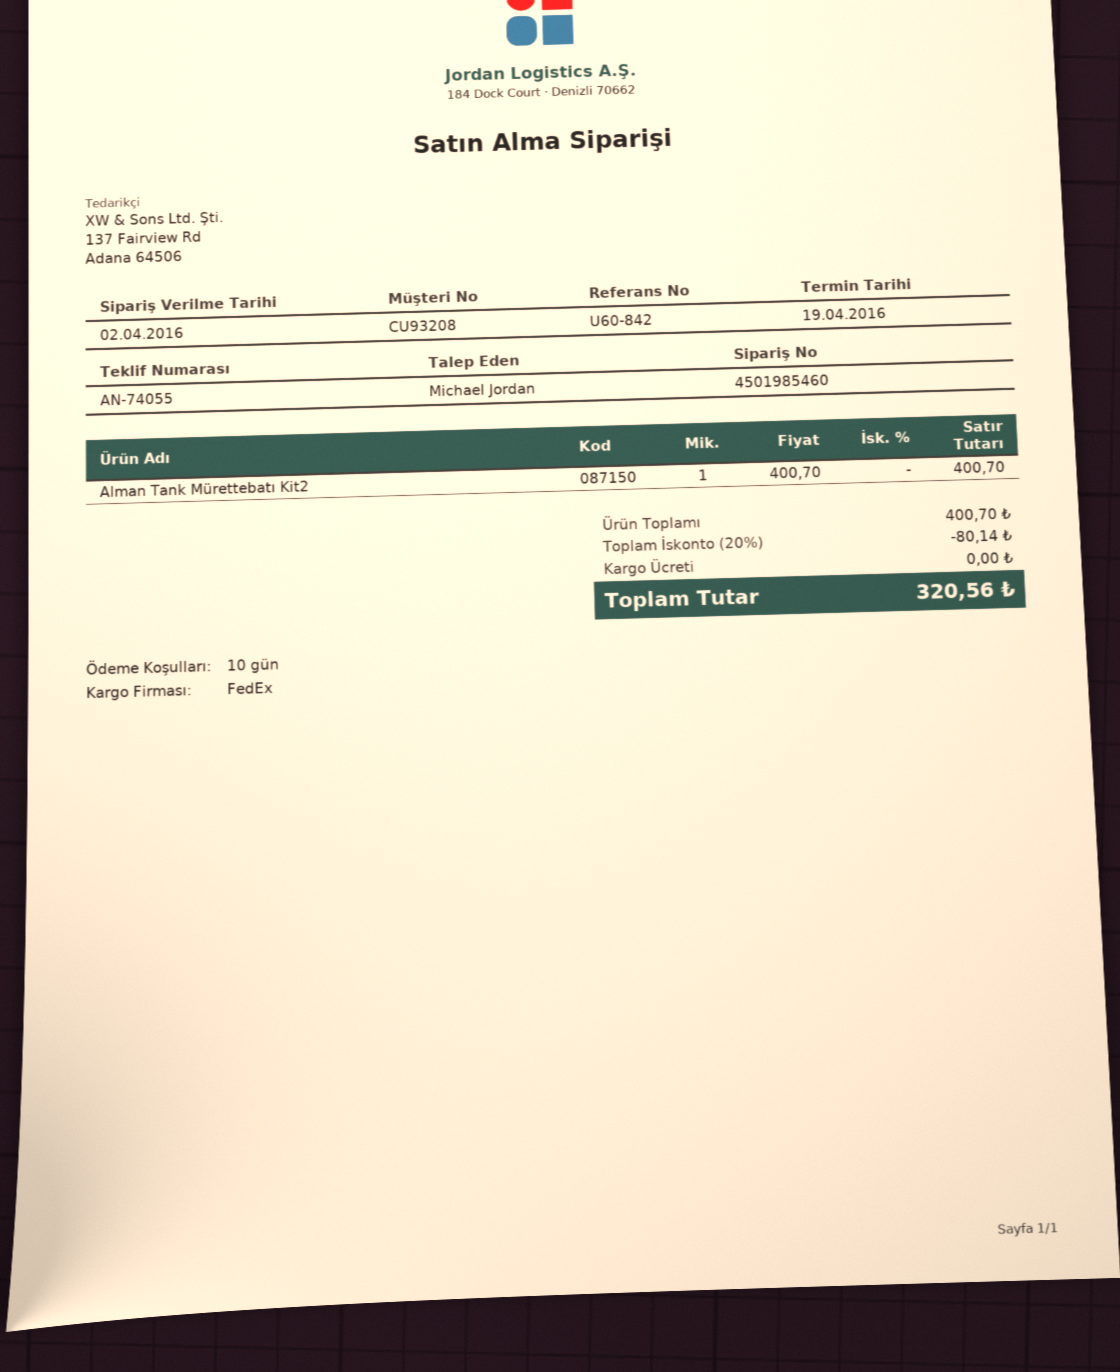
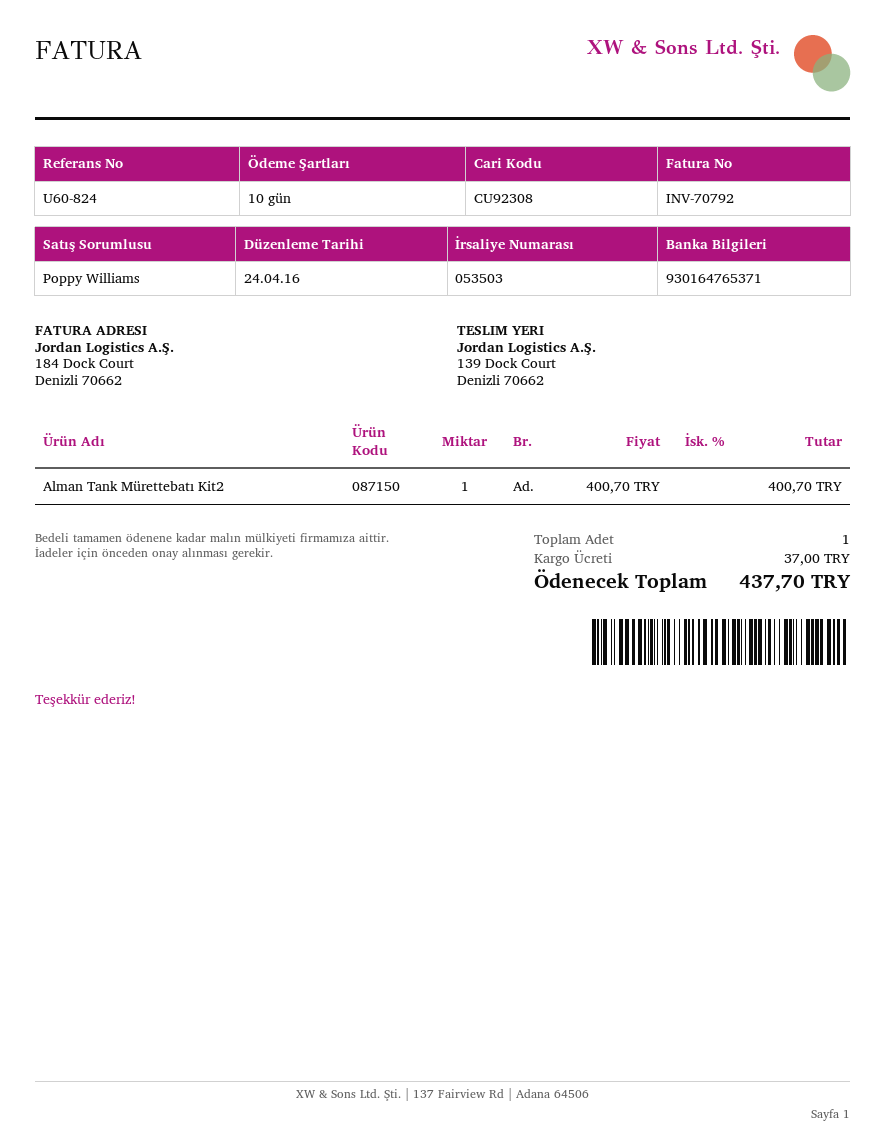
customer number: CU93208 -> CU92308
reference: U60-842 -> U60-824
discount: 20% = 80.14 -> none
shipping: 0.00 -> 37.00
total: 320.56 -> 437.70

